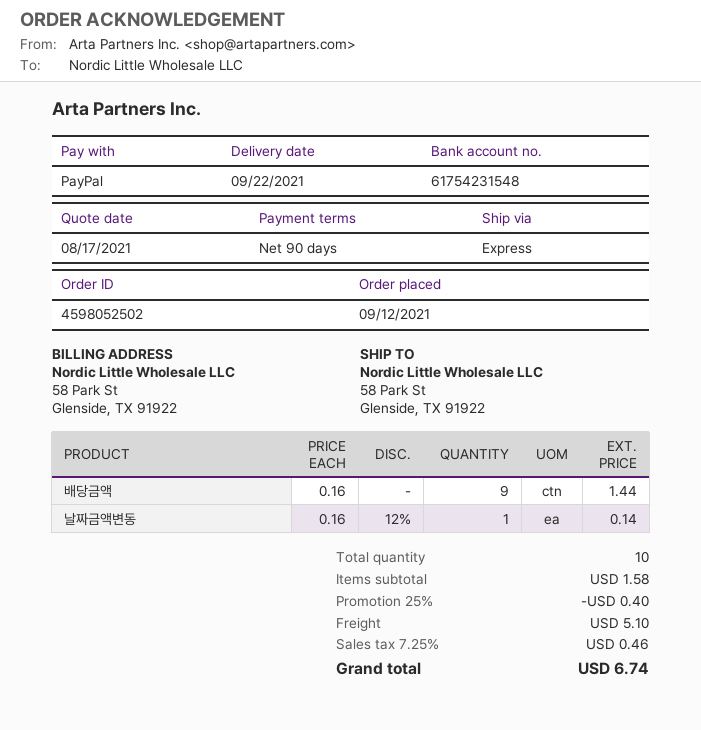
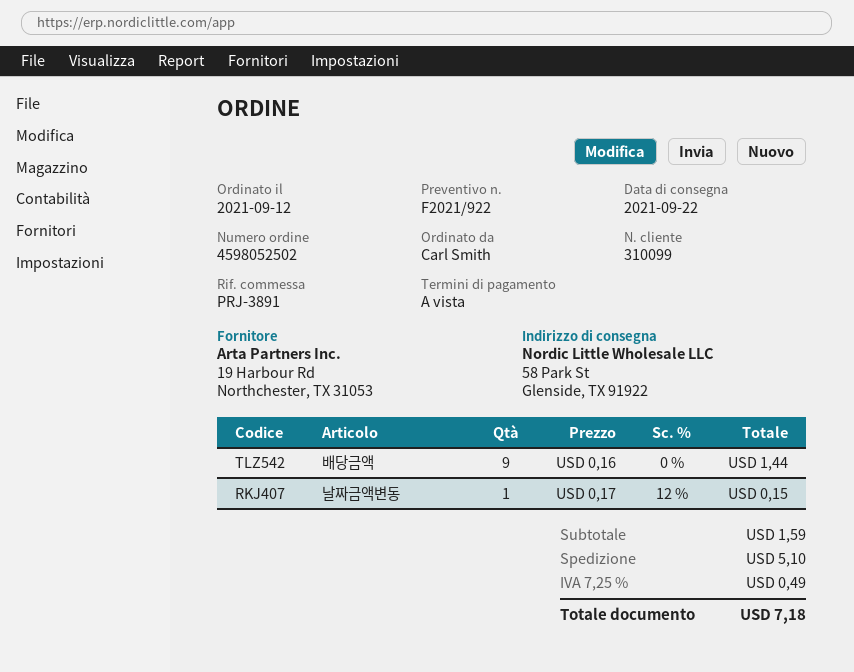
payment terms: 90 days -> on receipt
날짜금액변동: 1 x 0.16 - 12% = 0.14 -> 1 x 0.17 - 12% = 0.15
subtotal: 1.58 -> 1.59
discount: 25% = 0.40 -> none
tax: 7.25% = 0.46 -> 7.25% = 0.49
total: 6.74 -> 7.18

